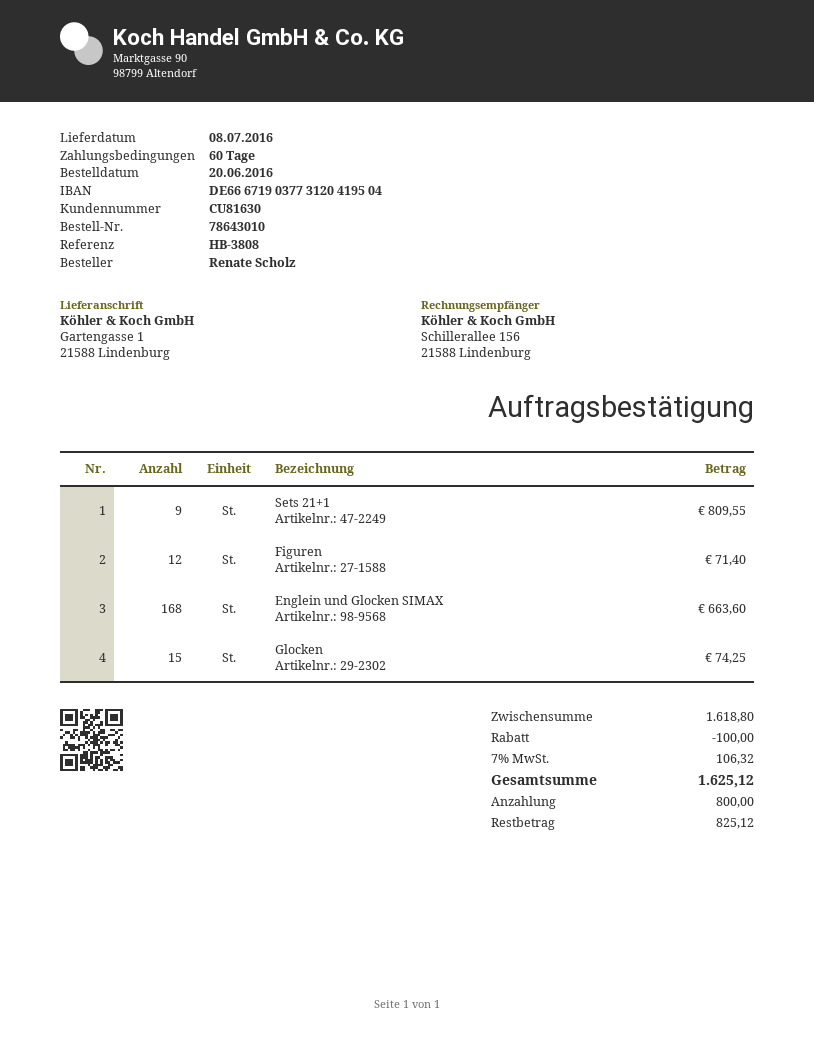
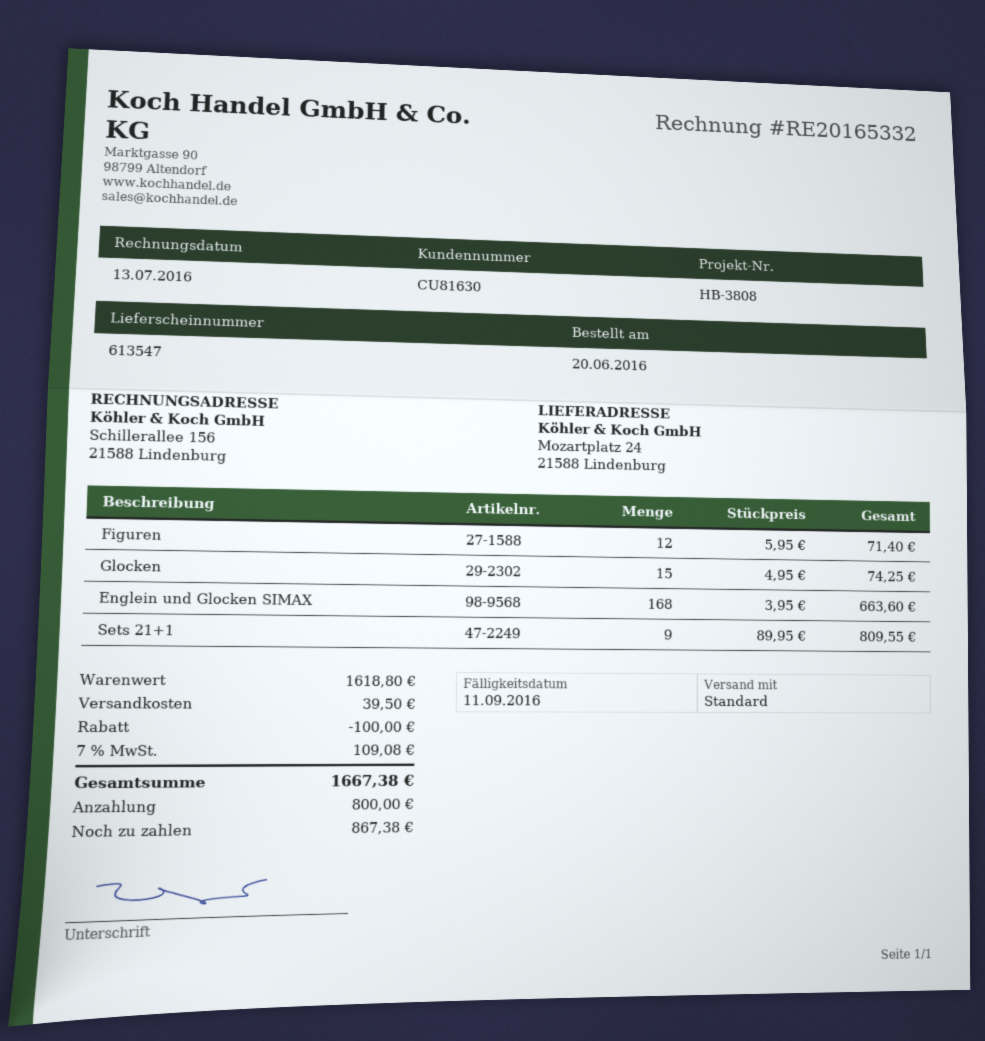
ship to: Gartengasse 1, 21588 Lindenburg -> Mozartplatz 24, 21588 Lindenburg
shipping: none -> 39.50
tax: 7% = 106.32 -> 7% = 109.08
total: 1625.12 -> 1667.38
balance: 825.12 -> 867.38

